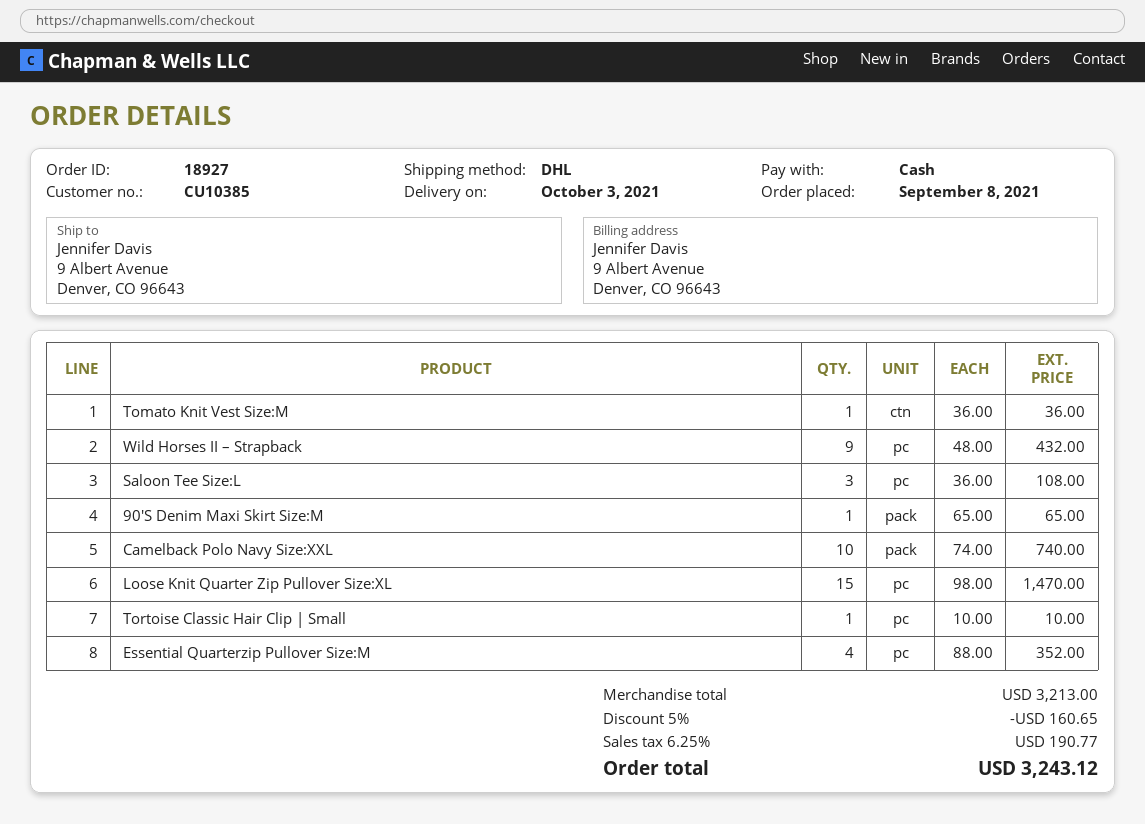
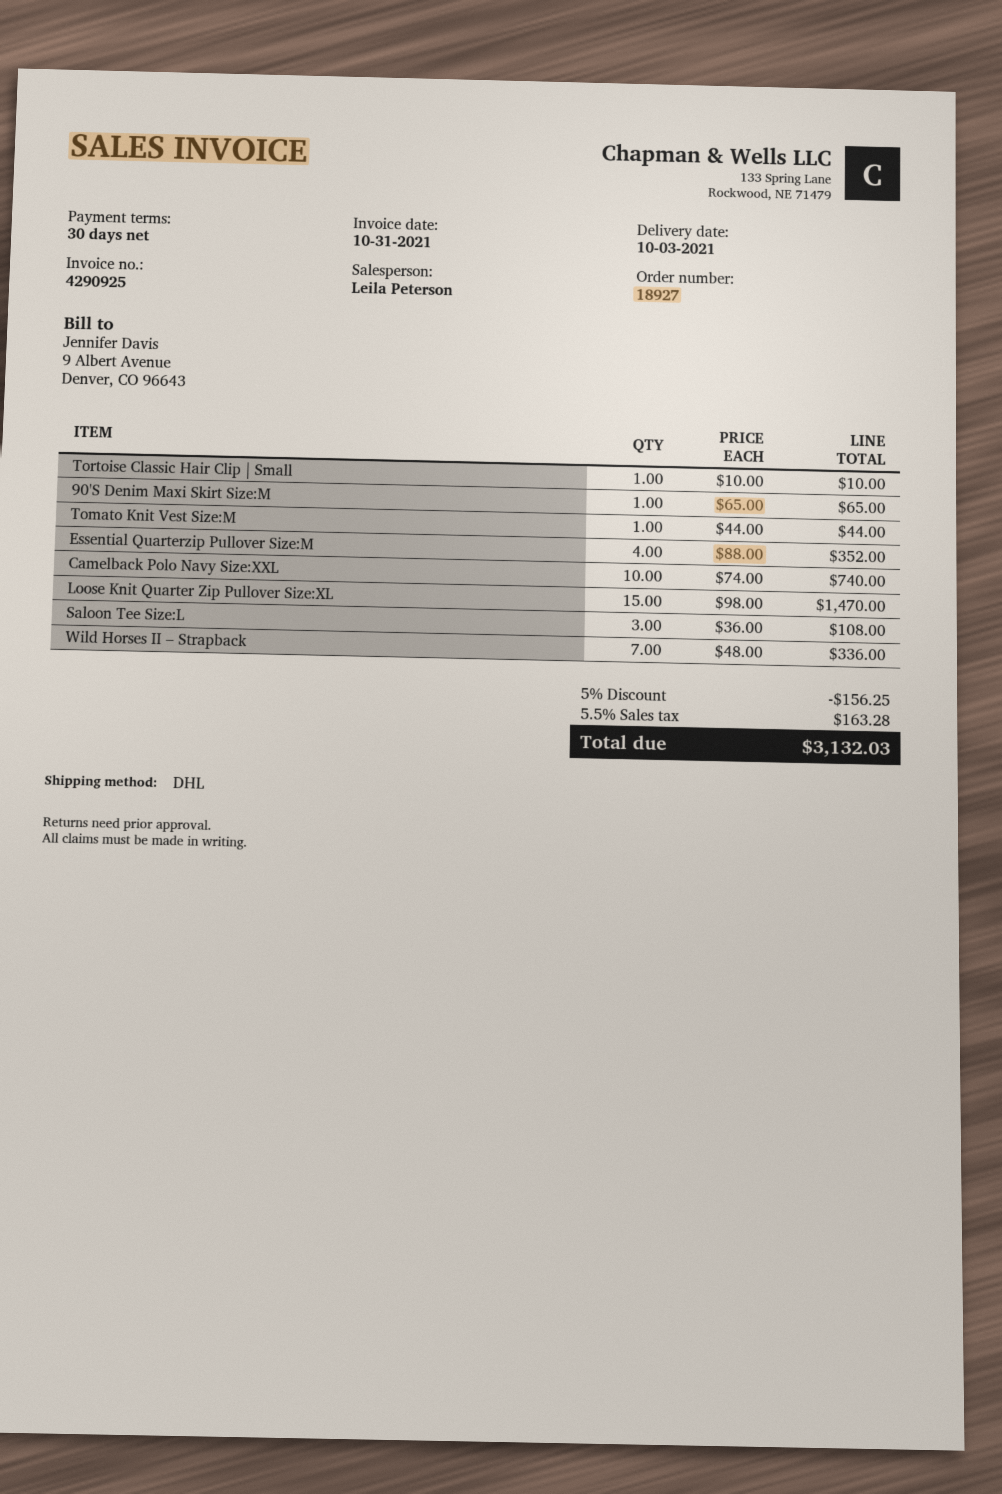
Tomato Knit Vest Size:M: 1 x 36.00 = 36.00 -> 1 x 44.00 = 44.00
Wild Horses II – Strapback: 9 x 48.00 = 432.00 -> 7 x 48.00 = 336.00
discount: 5% = 160.65 -> 5% = 156.25
tax: 6.25% = 190.77 -> 5.5% = 163.28
total: 3243.12 -> 3132.03

